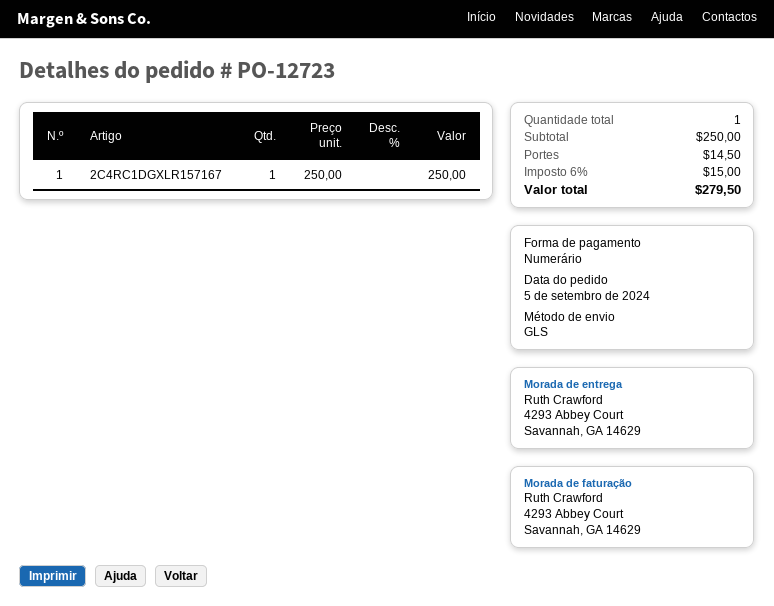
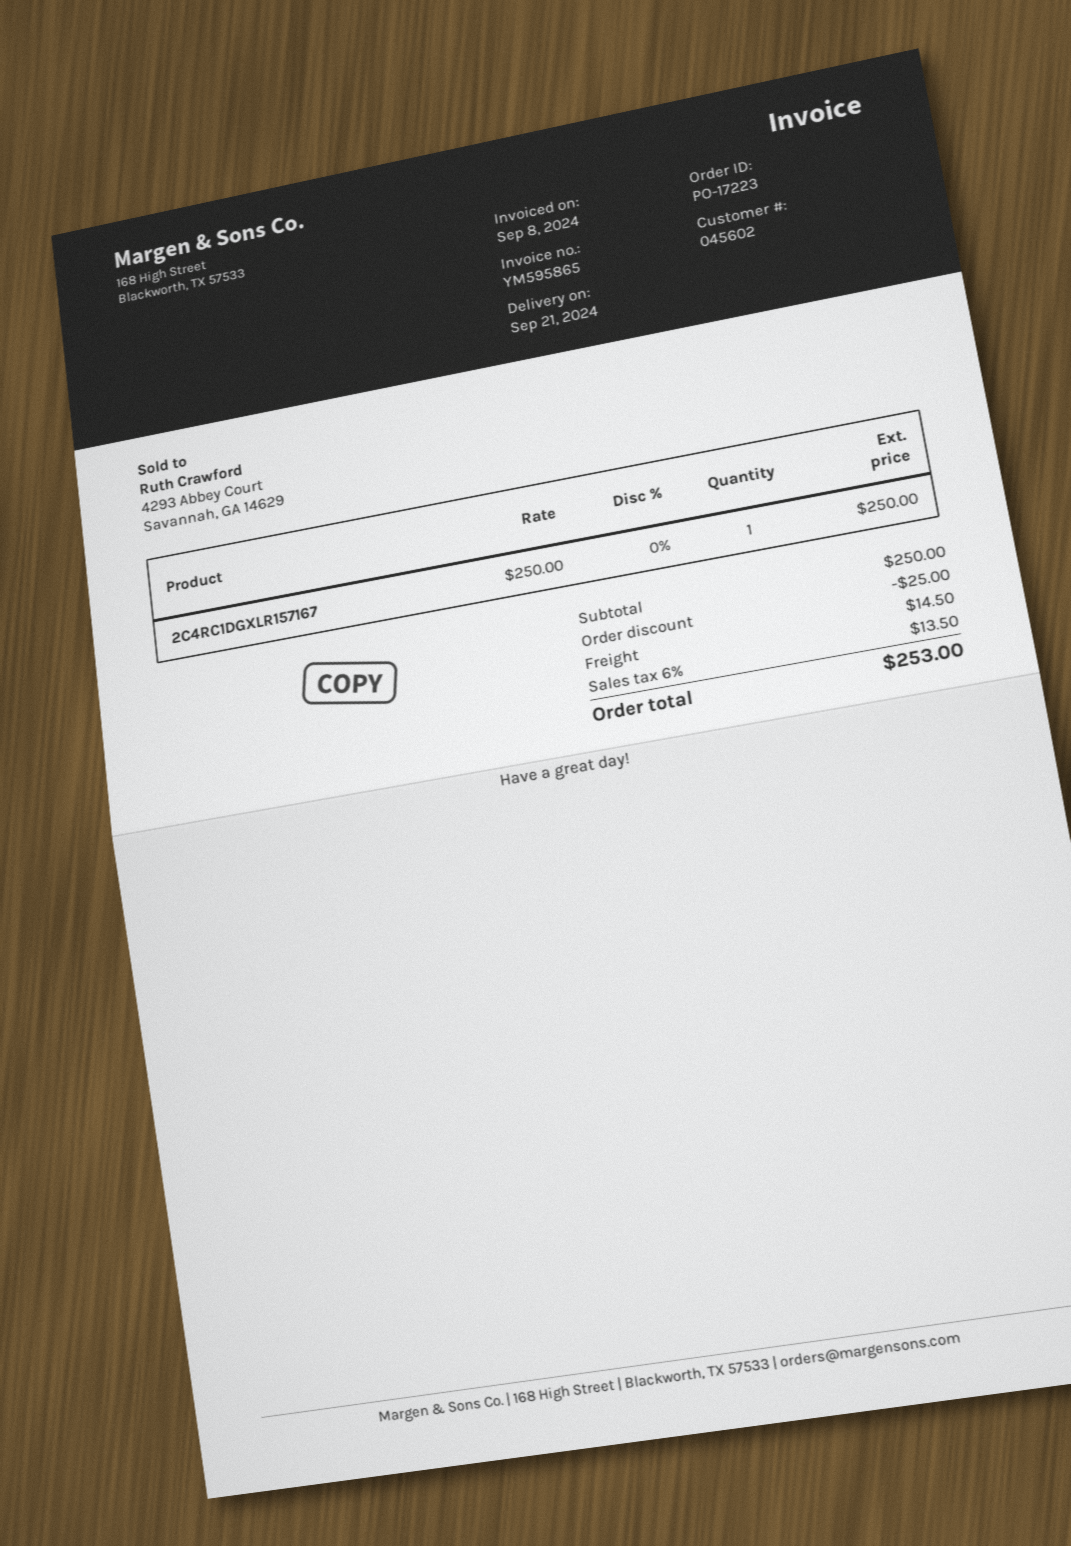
order number: PO-12723 -> PO-17223
discount: none -> 25.00
tax: 6% = 15.00 -> 6% = 13.50
total: 279.50 -> 253.00

